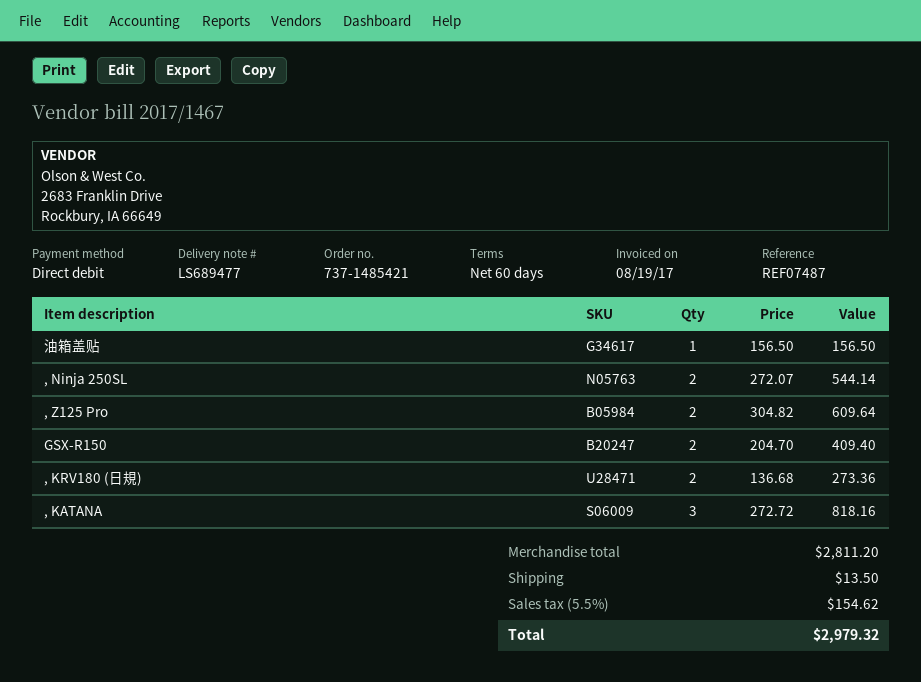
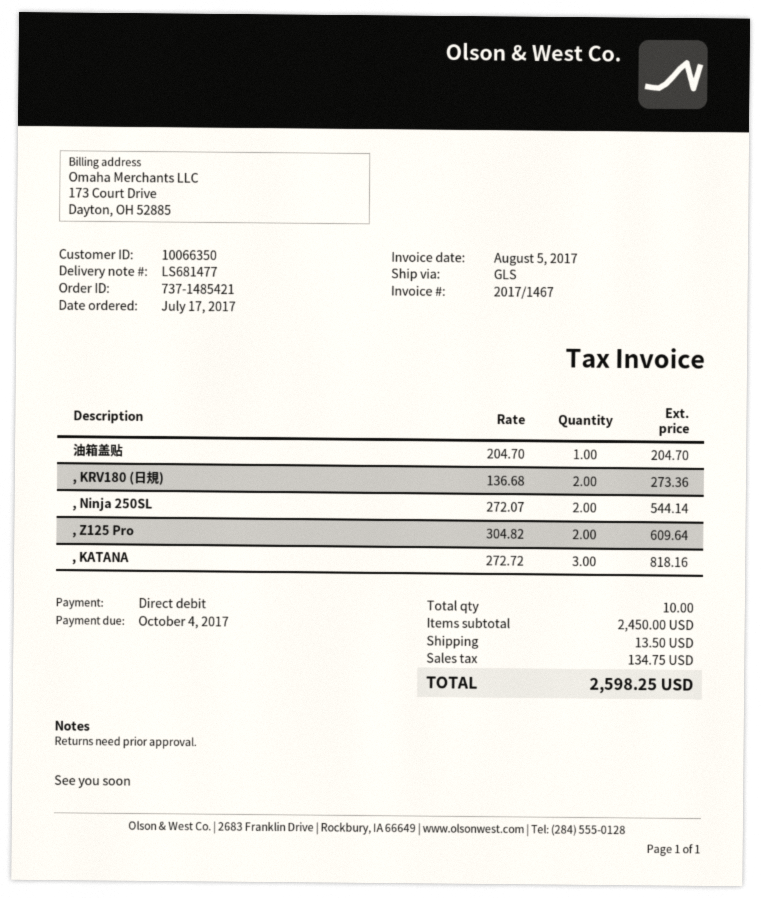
delivery note number: LS689477 -> LS681477
invoice date: 2017-08-19 -> 2017-08-05
油箱盖贴: 1 x 156.50 = 156.50 -> 1 x 204.70 = 204.70
GSX-R150: 2 x 204.70 = 409.40 -> none
subtotal: 2811.20 -> 2450.00
tax: 154.62 -> 134.75
total: 2979.32 -> 2598.25

